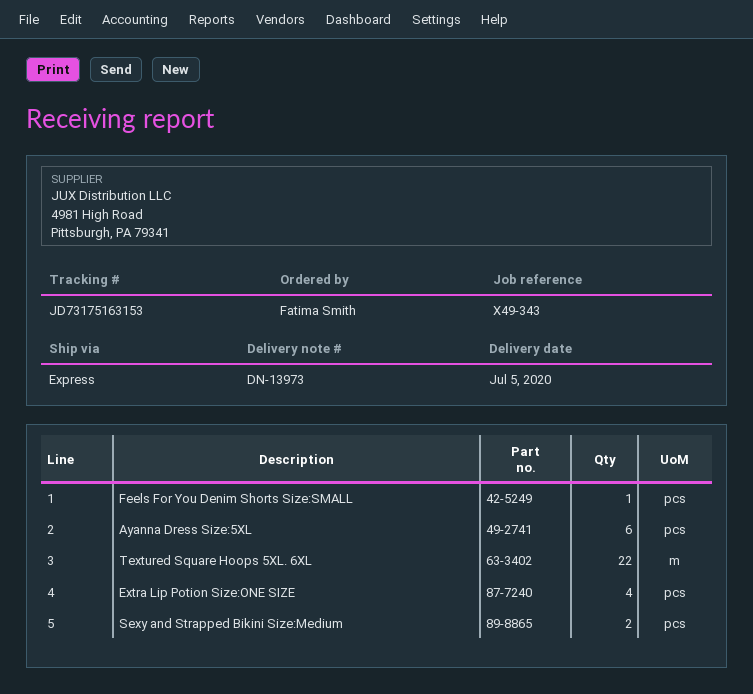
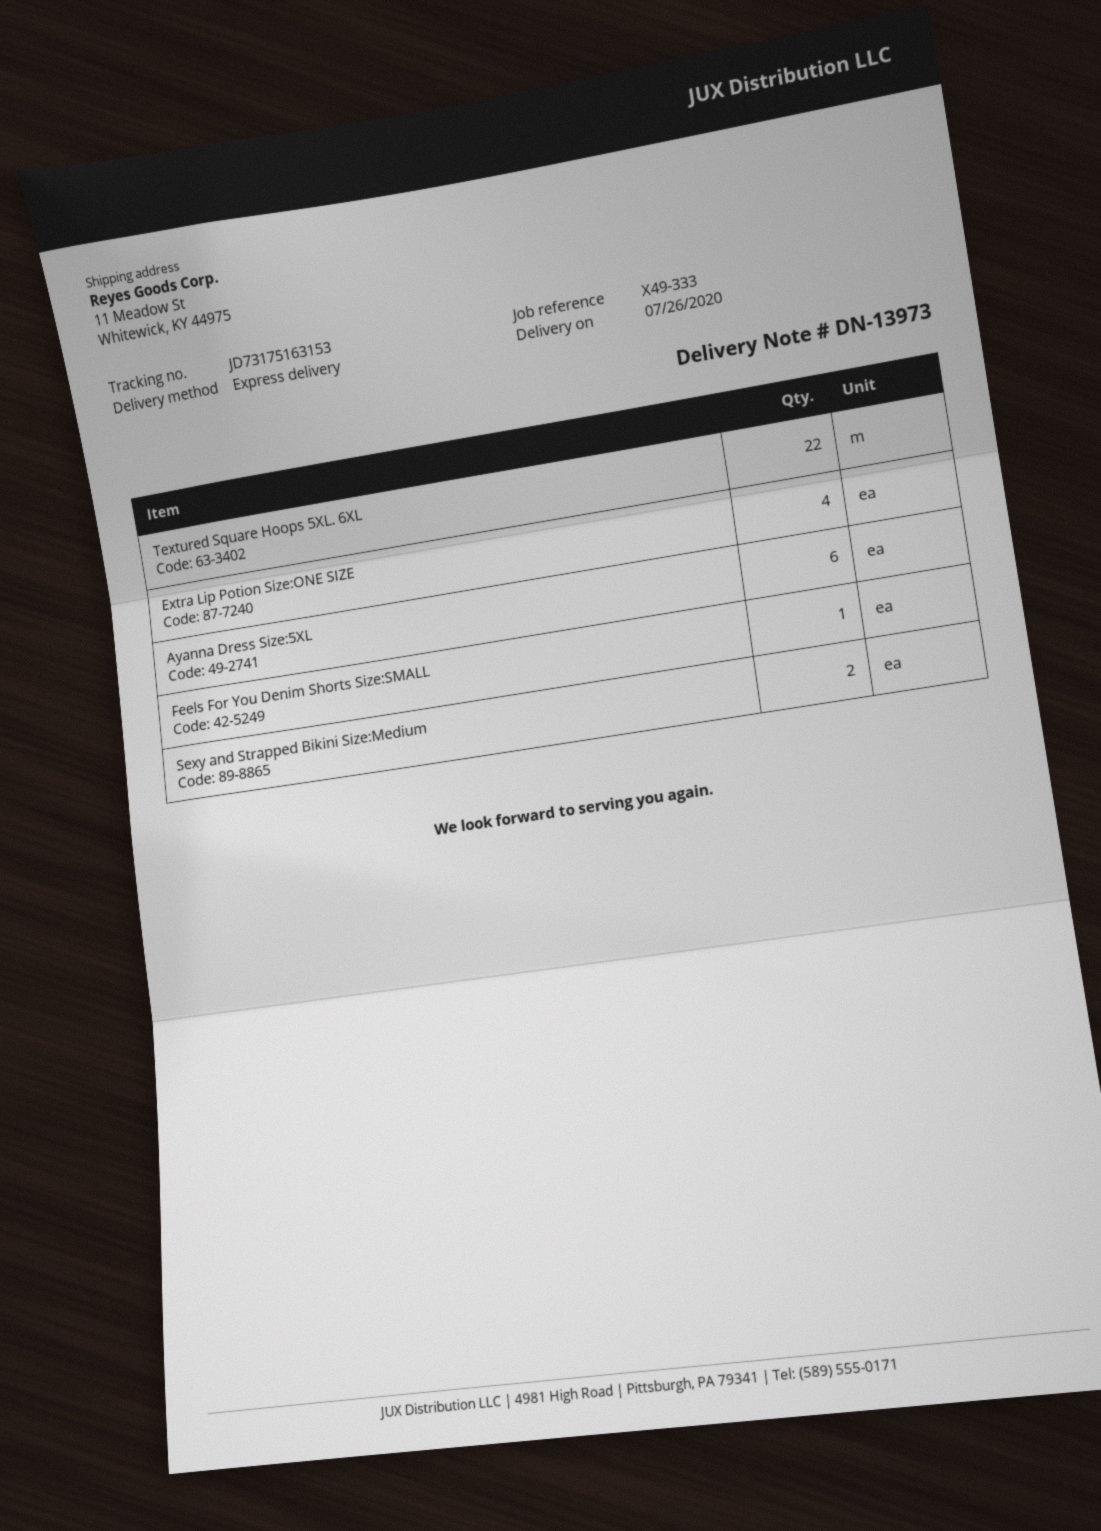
delivery date: 2020-07-05 -> 2020-07-26
reference: X49-343 -> X49-333

